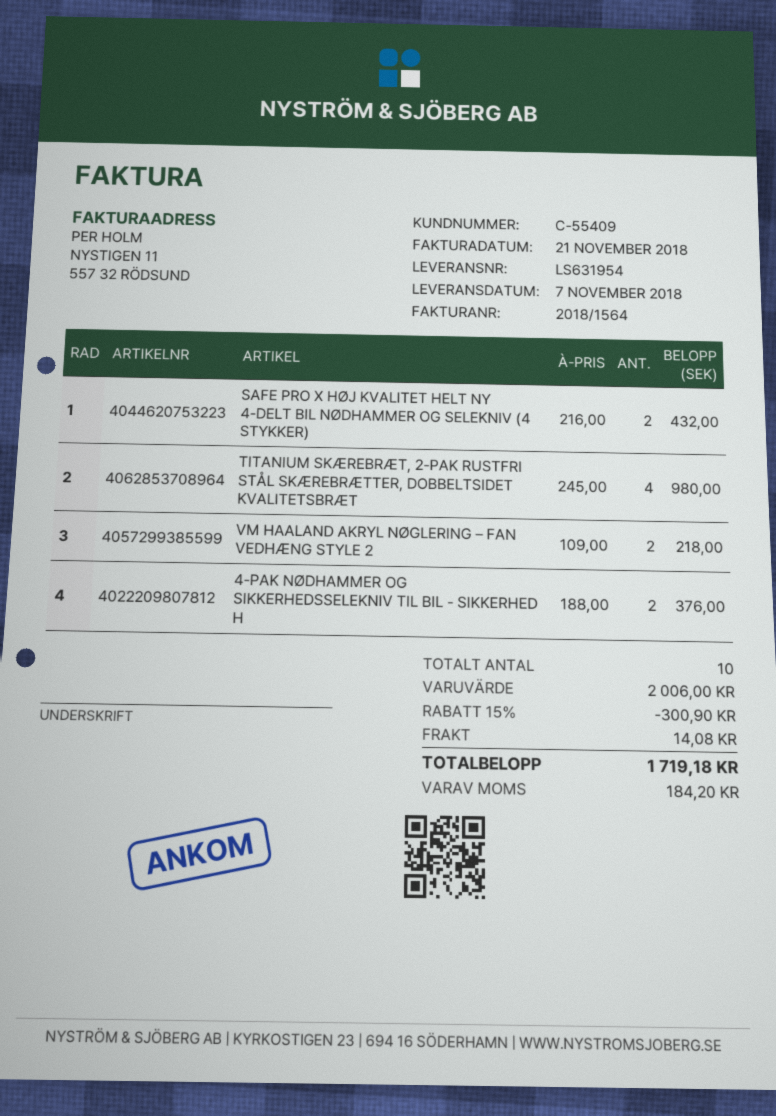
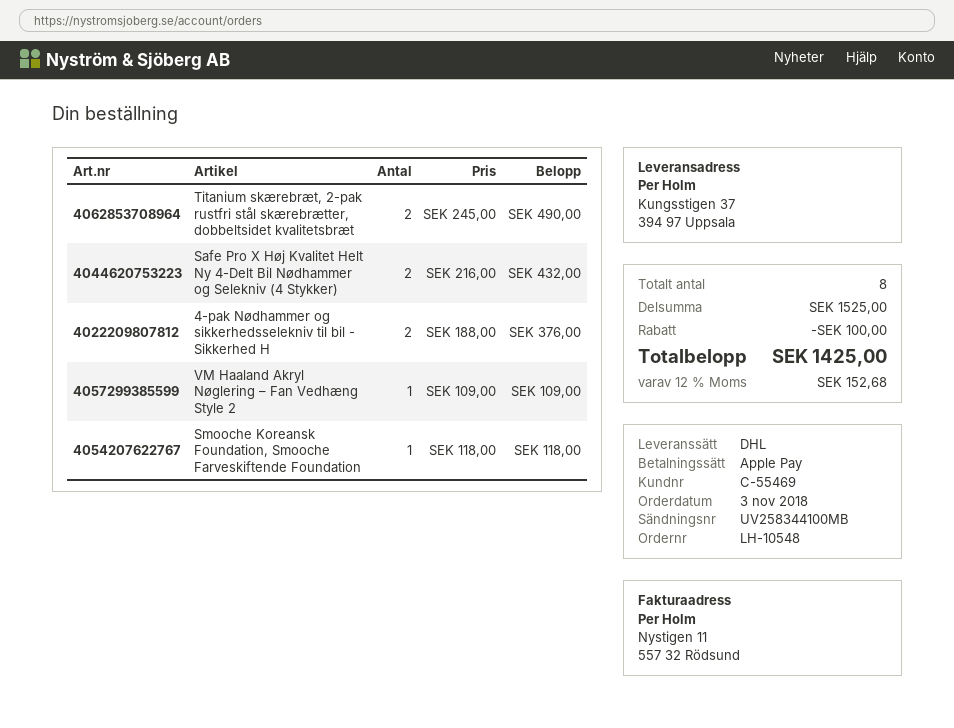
customer number: C-55409 -> C-55469
TITANIUM SKÆREBRÆT, 2-PAK RUSTFRI STÅL SKÆREBRÆTTER, DOBBELTSIDET KVALITETSBRÆT: 4 x 245.00 = 980.00 -> 2 x 245.00 = 490.00
VM HAALAND AKRYL NØGLERING – FAN VEDHÆNG STYLE 2: 2 x 109.00 = 218.00 -> 1 x 109.00 = 109.00
Smooche Koreansk Foundation, Smooche Farveskiftende Foundation: none -> 1 x 118.00 = 118.00
total quantity: 10 -> 8
subtotal: 2006.00 -> 1525.00
discount: 300.90 -> 100.00
shipping: 14.08 -> none
tax: 184.20 -> 152.68
total: 1719.18 -> 1425.00

